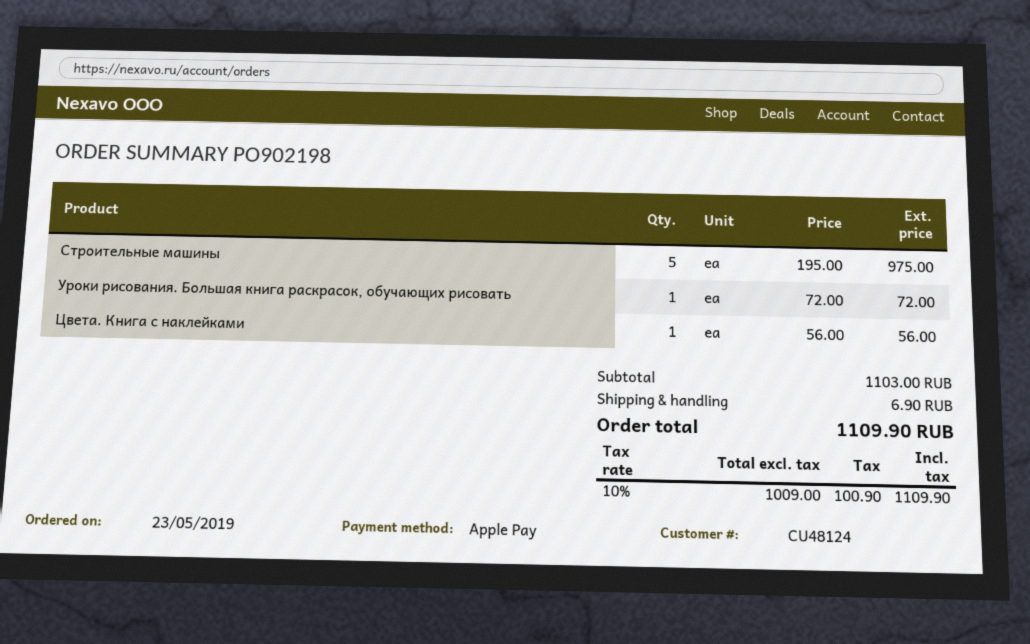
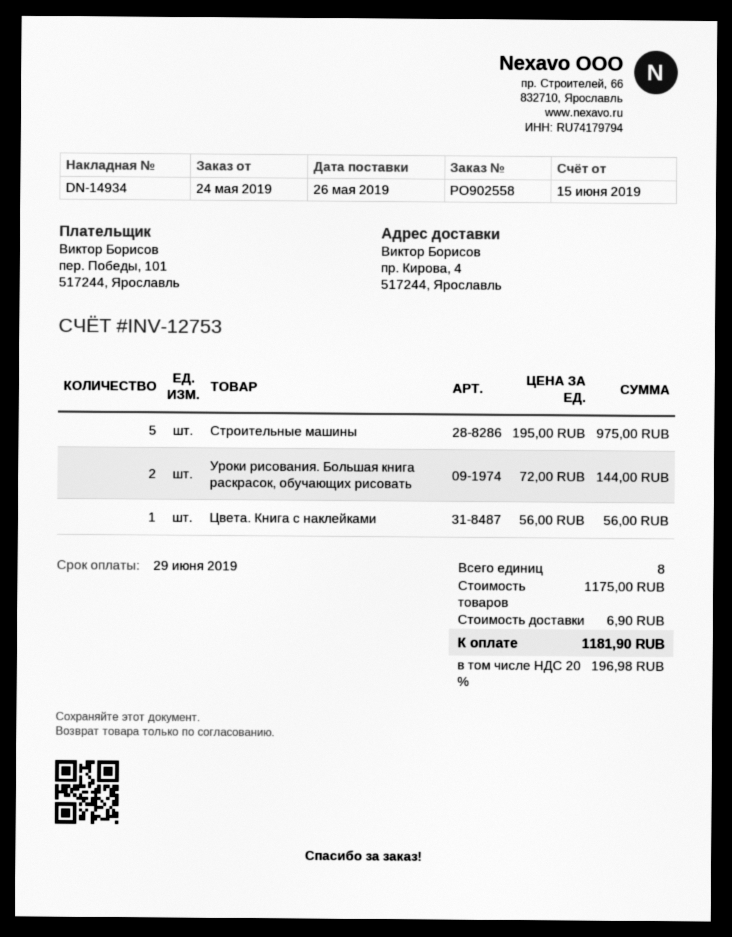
order number: PO902198 -> PO902558
order date: 2019-05-23 -> 2019-05-24
Уроки рисования. Большая книга раскрасок, обучающих рисовать: 1 x 72.00 = 72.00 -> 2 x 72.00 = 144.00
subtotal: 1103.00 -> 1175.00
tax: 10% = 100.90 -> 20% = 196.98
total: 1109.90 -> 1181.90

